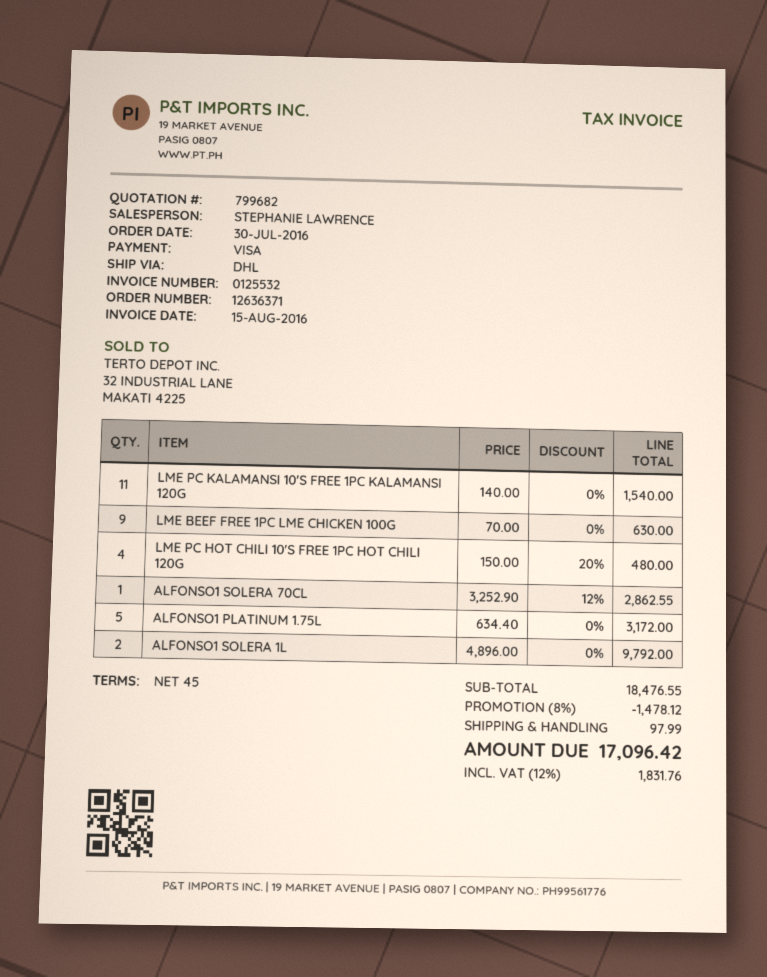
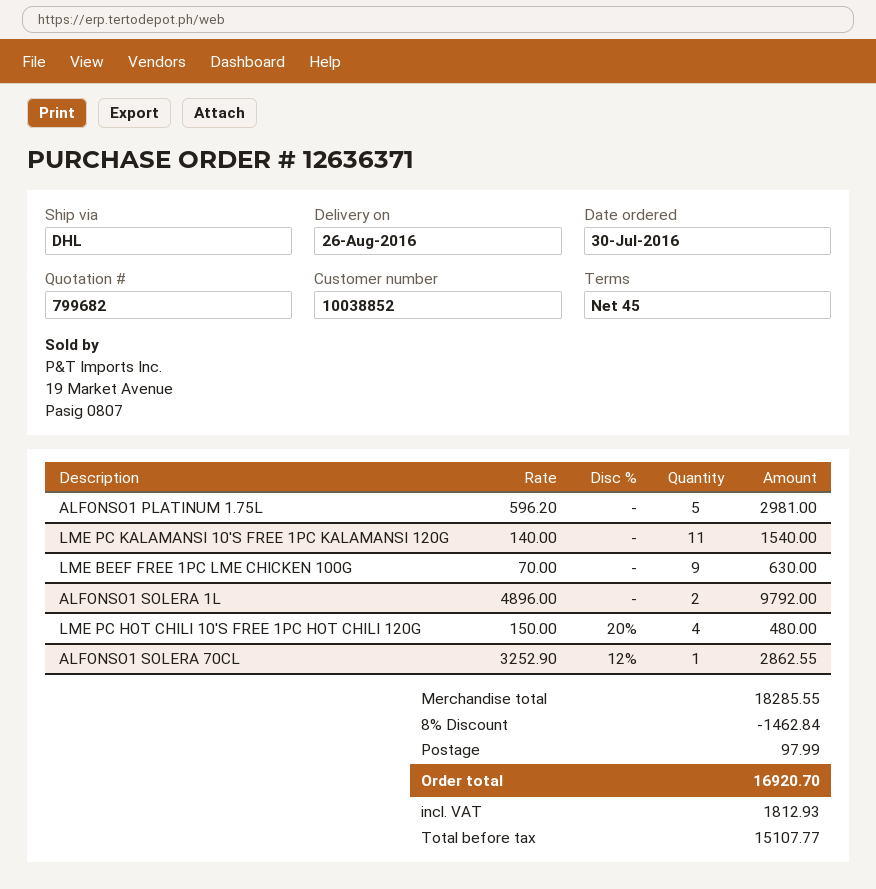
ALFONSO1 PLATINUM 1.75L: 5 x 634.40 = 3172.00 -> 5 x 596.20 = 2981.00
subtotal: 18476.55 -> 18285.55
discount: 8% = 1478.12 -> 8% = 1462.84
tax: 1831.76 -> 1812.93
total: 17096.42 -> 16920.70

